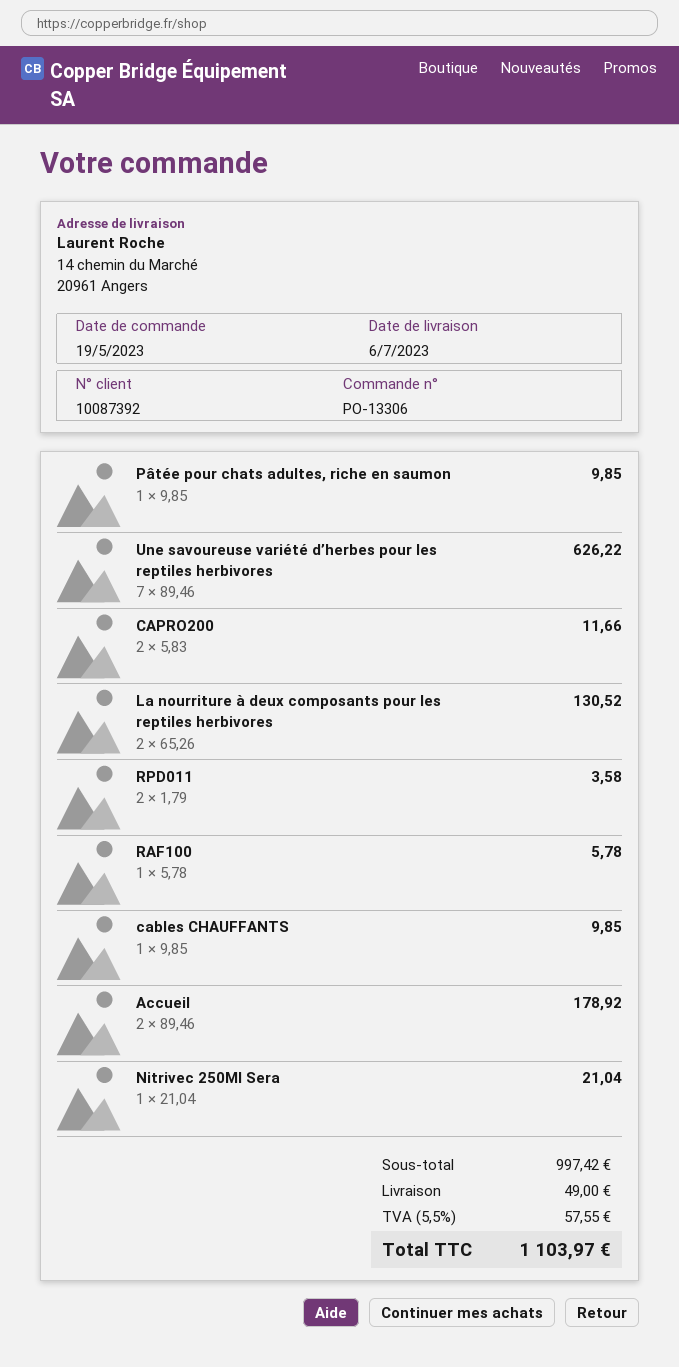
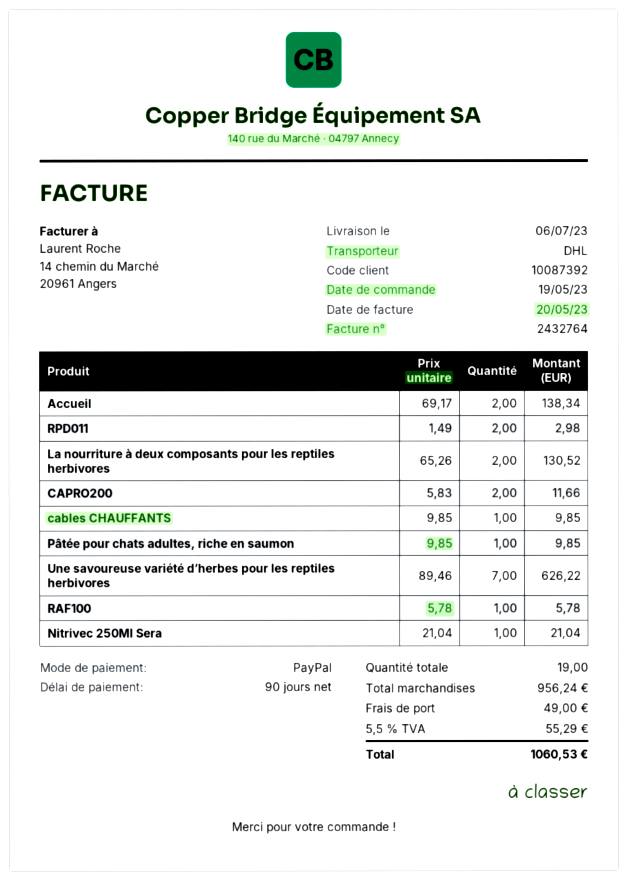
RPD011: 2 x 1.79 = 3.58 -> 2 x 1.49 = 2.98
Accueil: 2 x 89.46 = 178.92 -> 2 x 69.17 = 138.34
subtotal: 997.42 -> 956.24
tax: 5.5% = 57.55 -> 5.5% = 55.29
total: 1103.97 -> 1060.53

